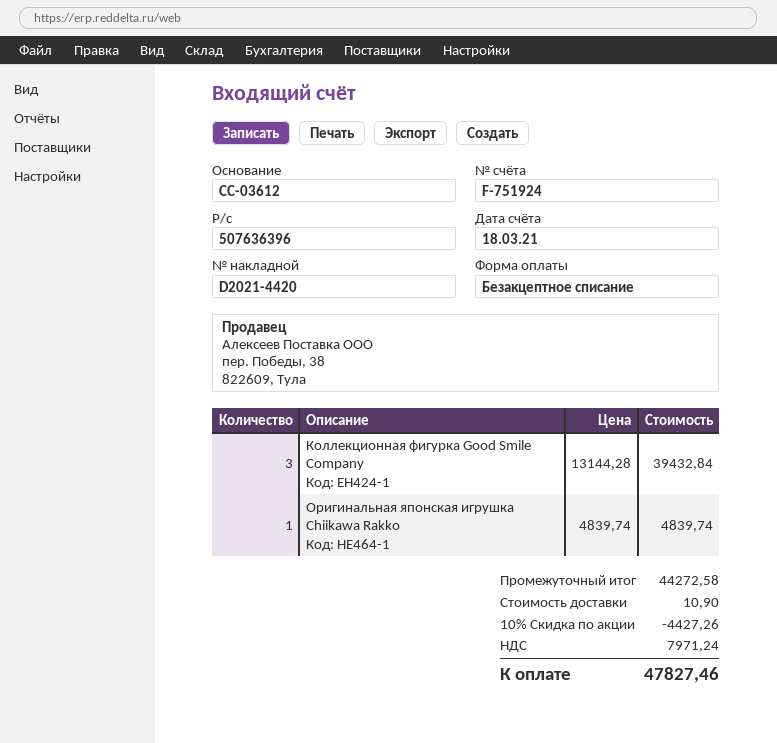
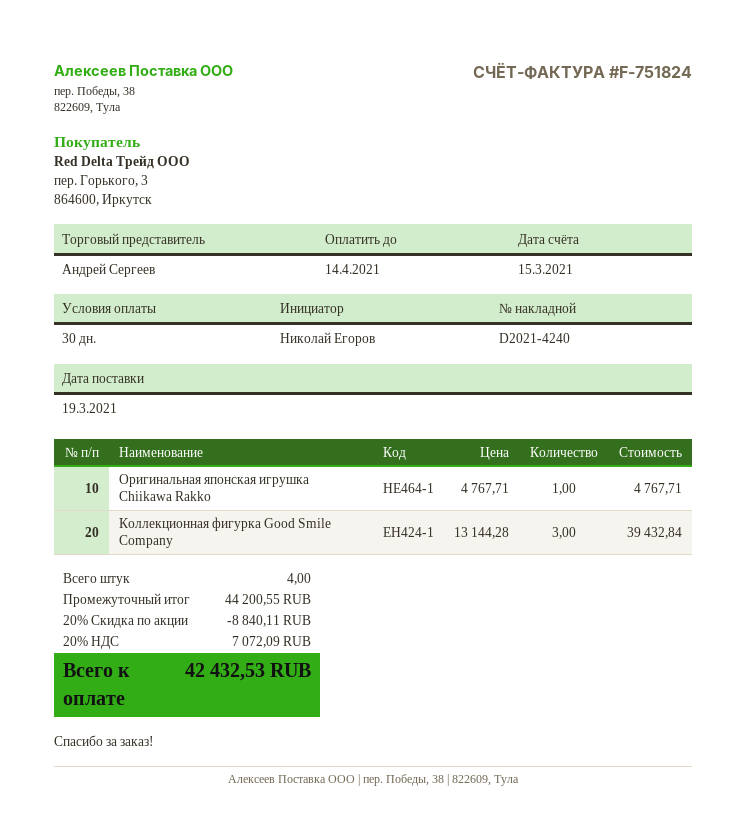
delivery note number: D2021-4420 -> D2021-4240
invoice number: F-751924 -> F-751824
invoice date: 2021-03-18 -> 2021-03-15
Оригинальная японская игрушка Chiikawa Rakko: 1 x 4839.74 = 4839.74 -> 1 x 4767.71 = 4767.71
subtotal: 44272.58 -> 44200.55
discount: 10% = 4427.26 -> 20% = 8840.11
shipping: 10.90 -> none
tax: 7971.24 -> 7072.09
total: 47827.46 -> 42432.53

